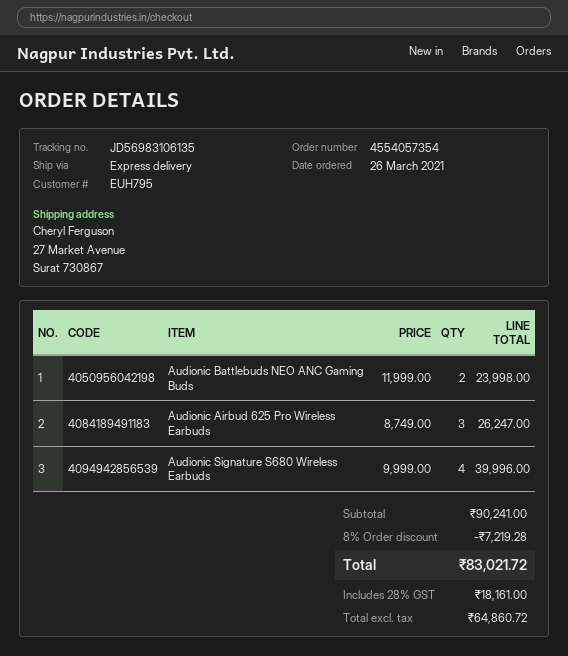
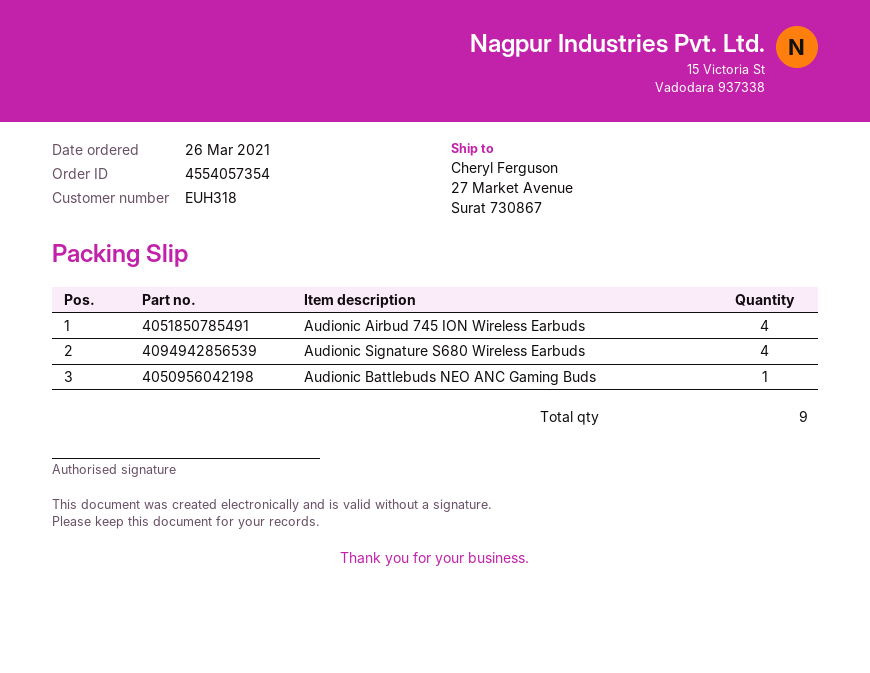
customer number: EUH795 -> EUH318
Audionic Battlebuds NEO ANC Gaming Buds: 2 -> 1
Audionic Airbud 625 Pro Wireless Earbuds: 3 -> none
Audionic Airbud 745 ION Wireless Earbuds: none -> 4

